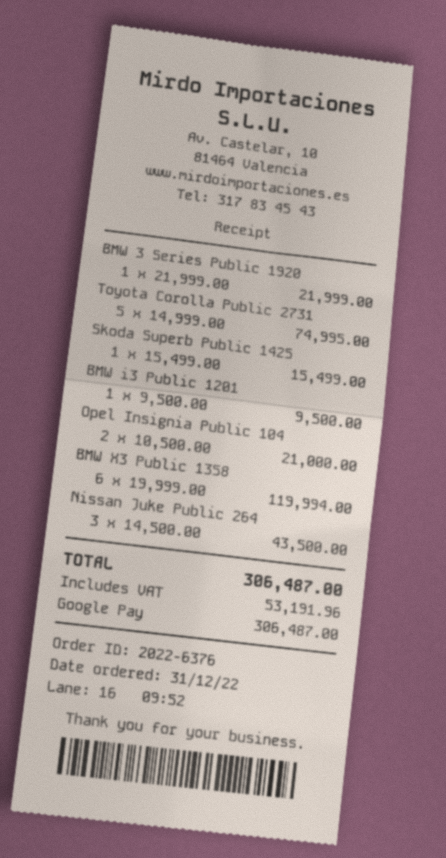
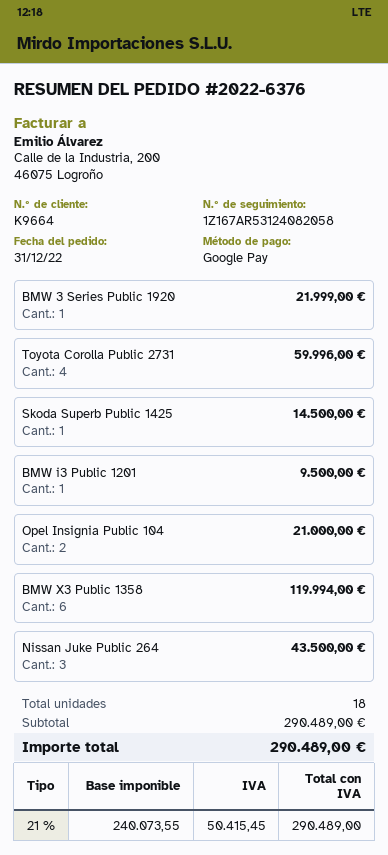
Toyota Corolla Public 2731: 5 for 74995.00 -> 4 for 59996.00
Skoda Superb Public 1425: 1 for 15499.00 -> 1 for 14500.00
tax: 53191.96 -> 50415.45
total: 306487.00 -> 290489.00

